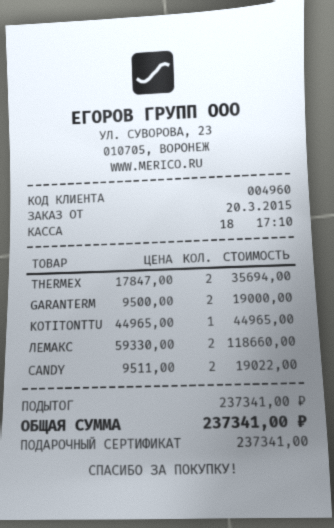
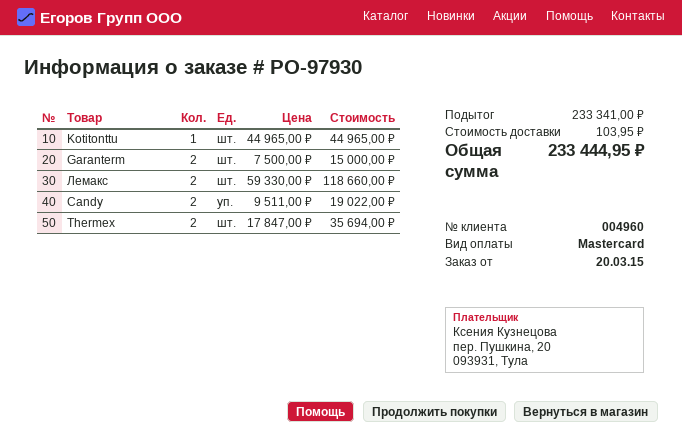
payment method: gift card -> Mastercard
GARANTERM: 2 x 9500.00 = 19000.00 -> 2 x 7500.00 = 15000.00
subtotal: 237341.00 -> 233341.00
shipping: none -> 103.95
total: 237341.00 -> 233444.95

